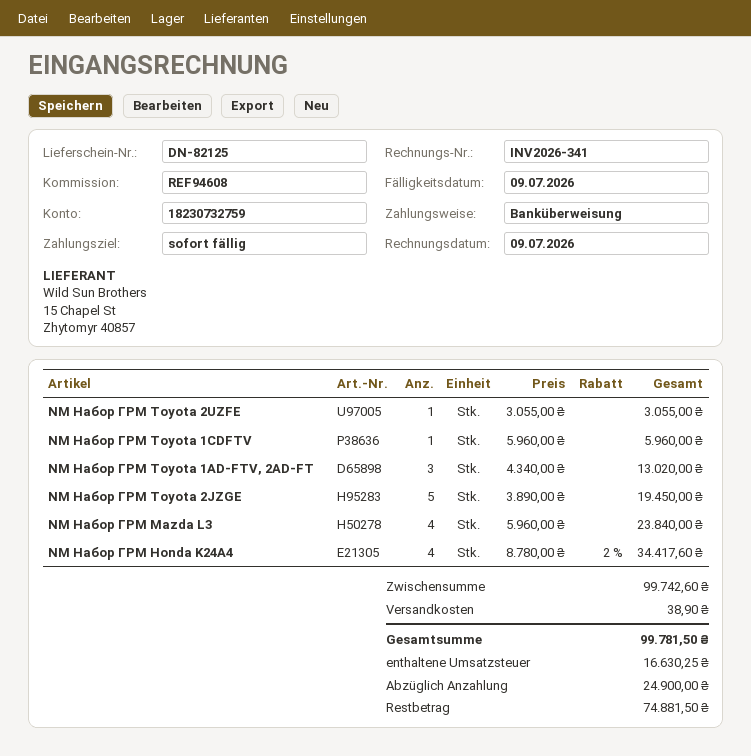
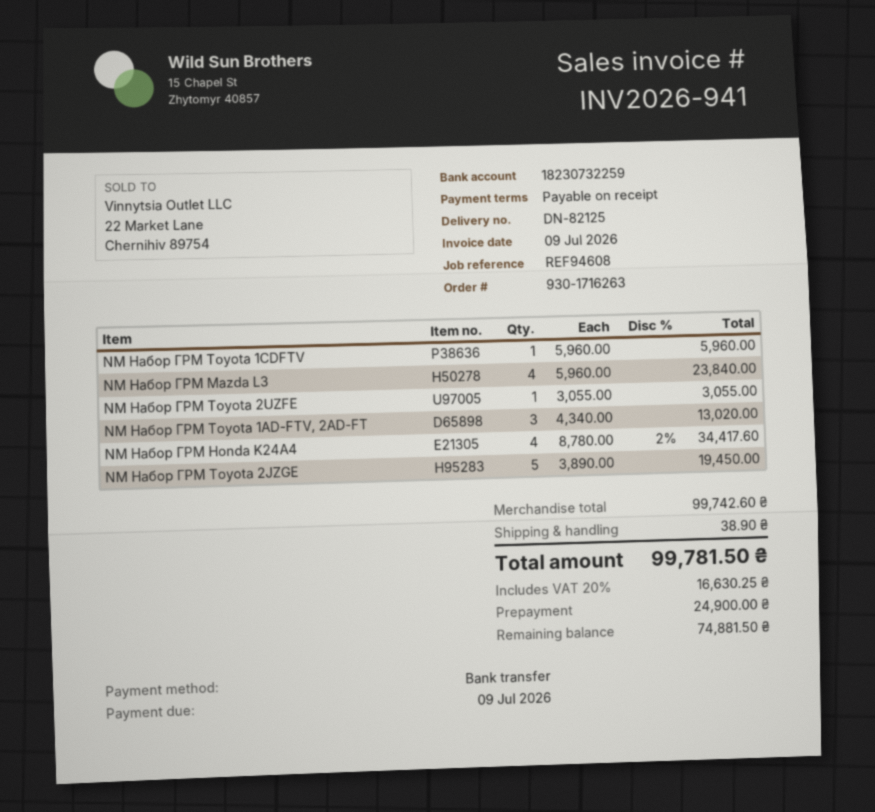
invoice number: INV2026-341 -> INV2026-941
bank account: 18230732759 -> 18230732259

